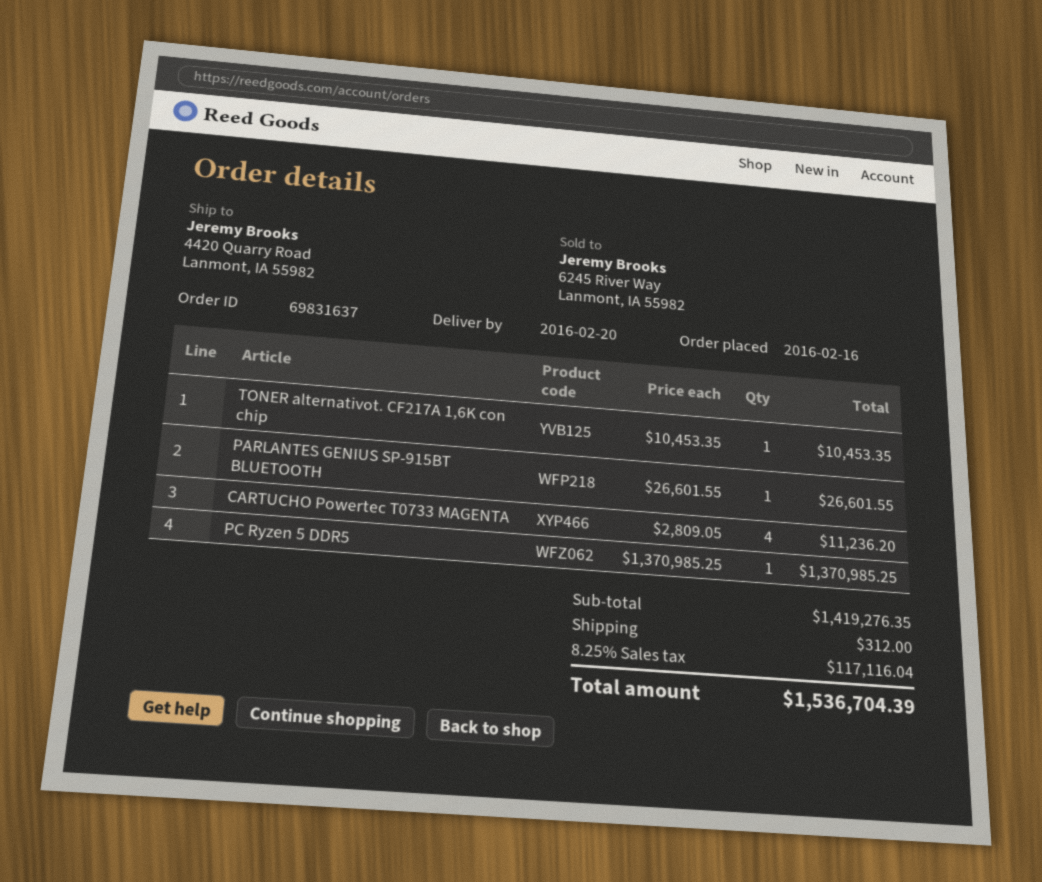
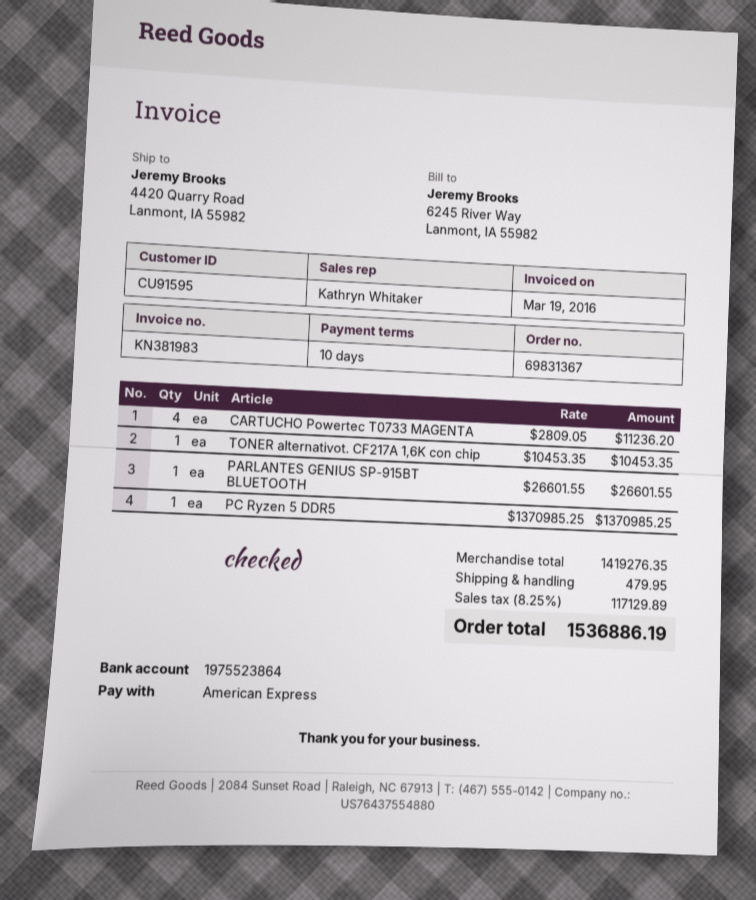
order number: 69831637 -> 69831367
shipping: 312.00 -> 479.95
tax: 8.25% = 117116.04 -> 8.25% = 117129.89
total: 1536704.39 -> 1536886.19

